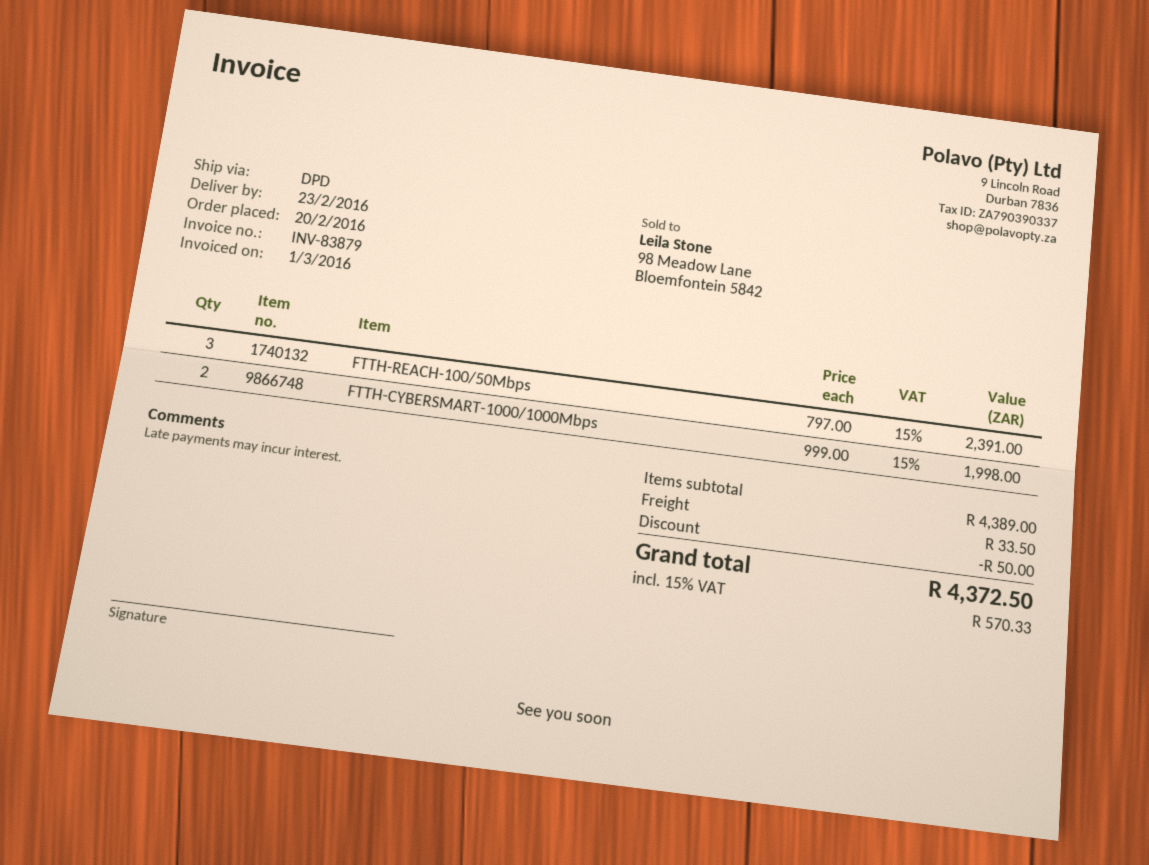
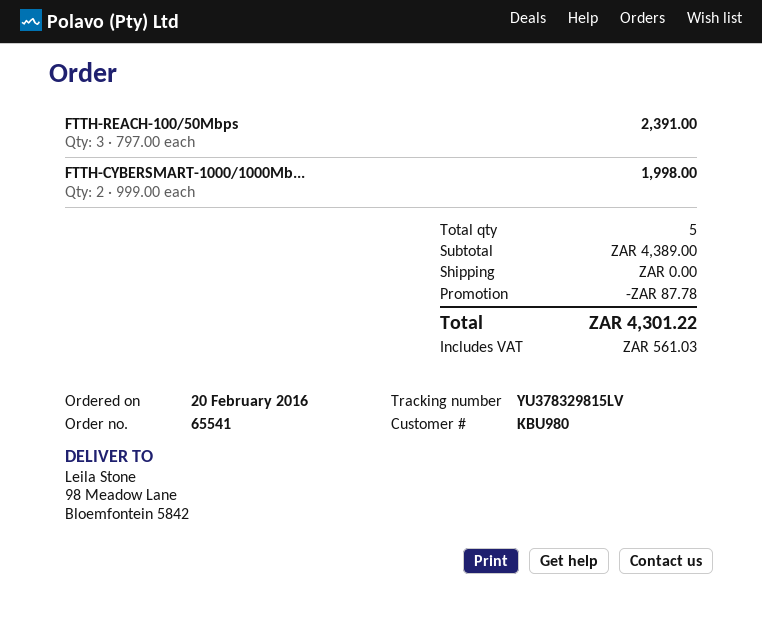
discount: 50.00 -> 87.78
shipping: 33.50 -> 0.00
tax: 570.33 -> 561.03
total: 4372.50 -> 4301.22

